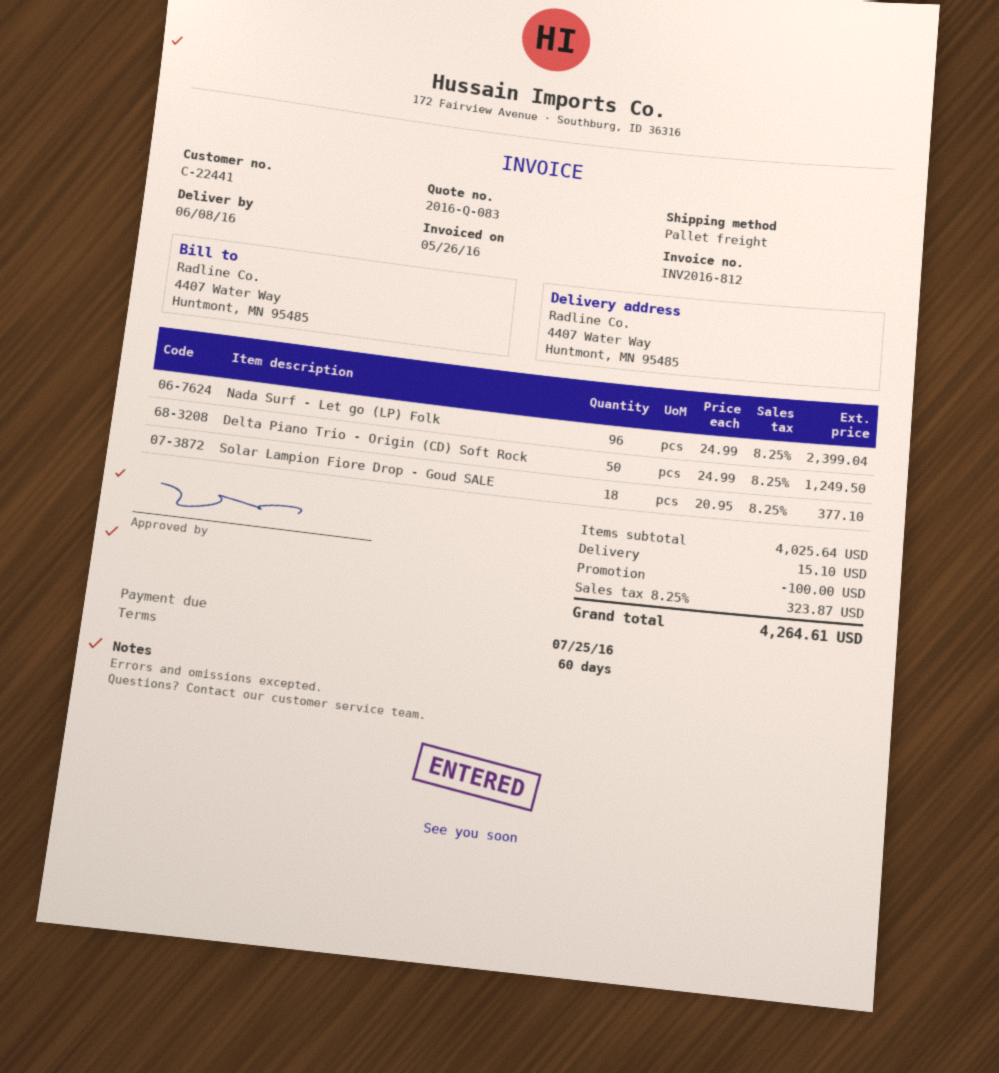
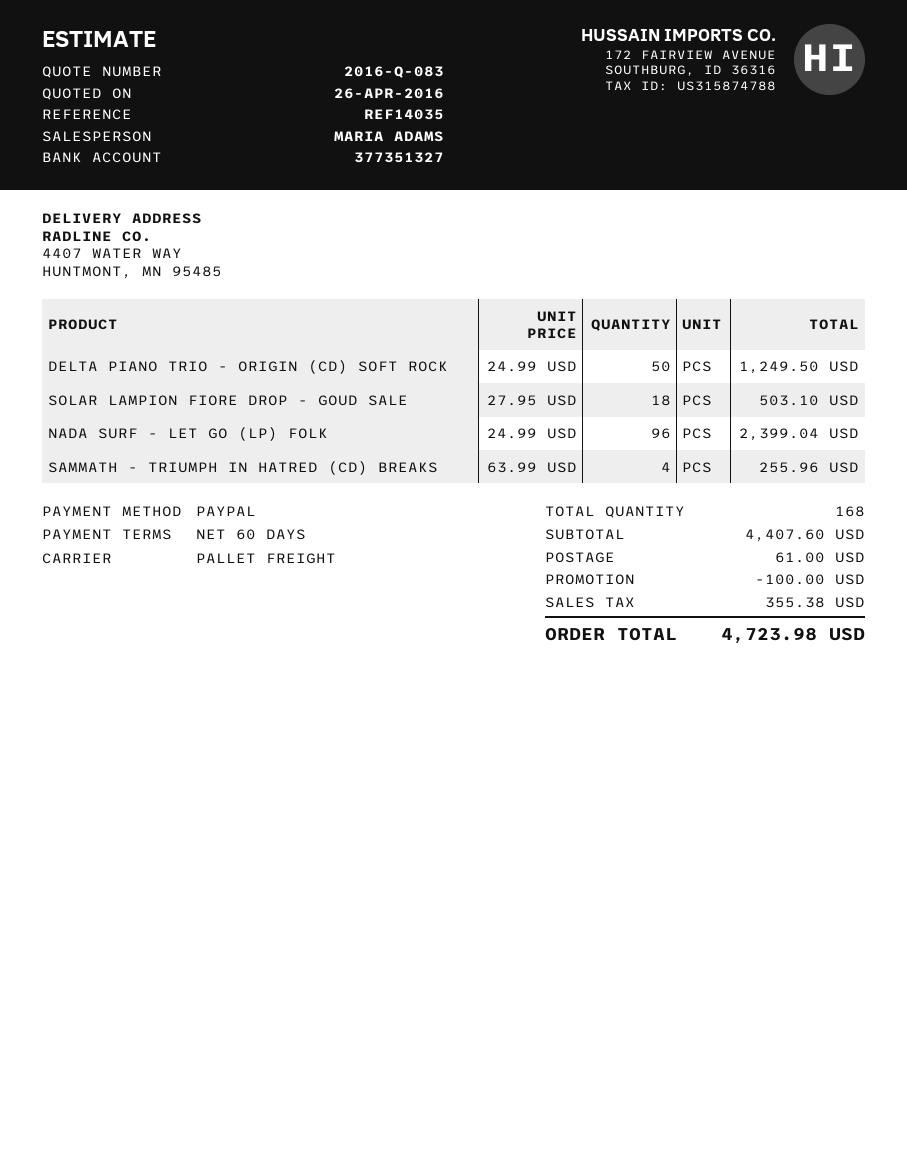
Solar Lampion Fiore Drop - Goud SALE: 18 x 20.95 = 377.10 -> 18 x 27.95 = 503.10
SAMMATH - TRIUMPH IN HATRED (CD) BREAKS: none -> 4 x 63.99 = 255.96
subtotal: 4025.64 -> 4407.60
shipping: 15.10 -> 61.00
tax: 323.87 -> 355.38
total: 4264.61 -> 4723.98

